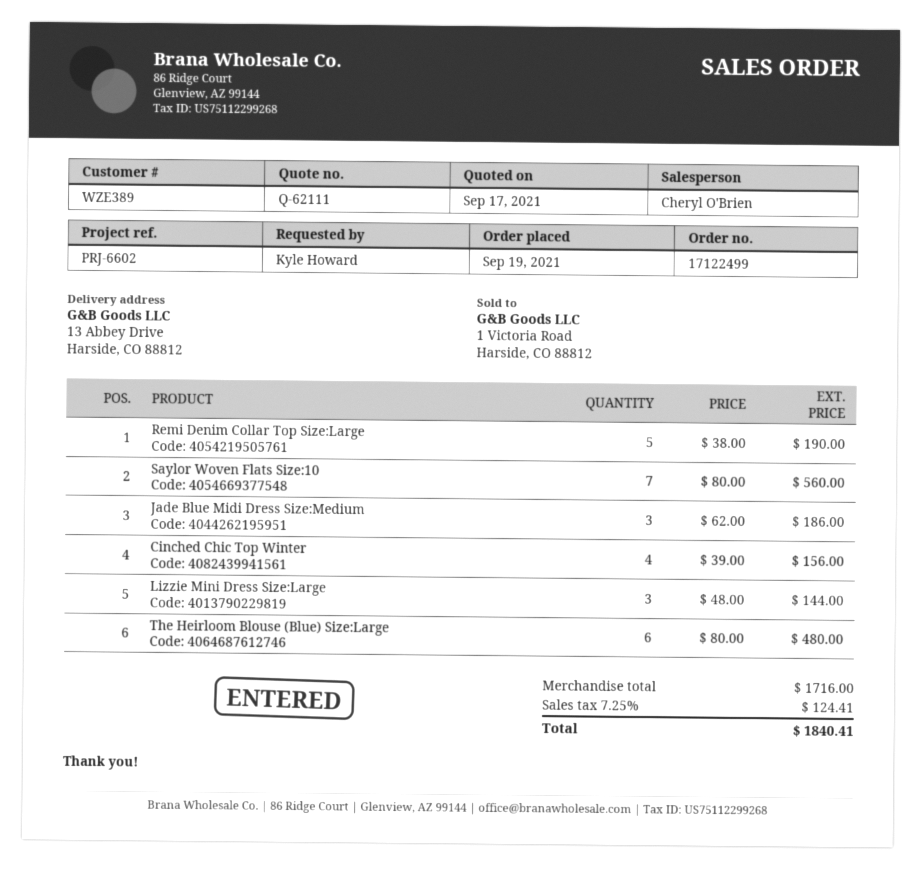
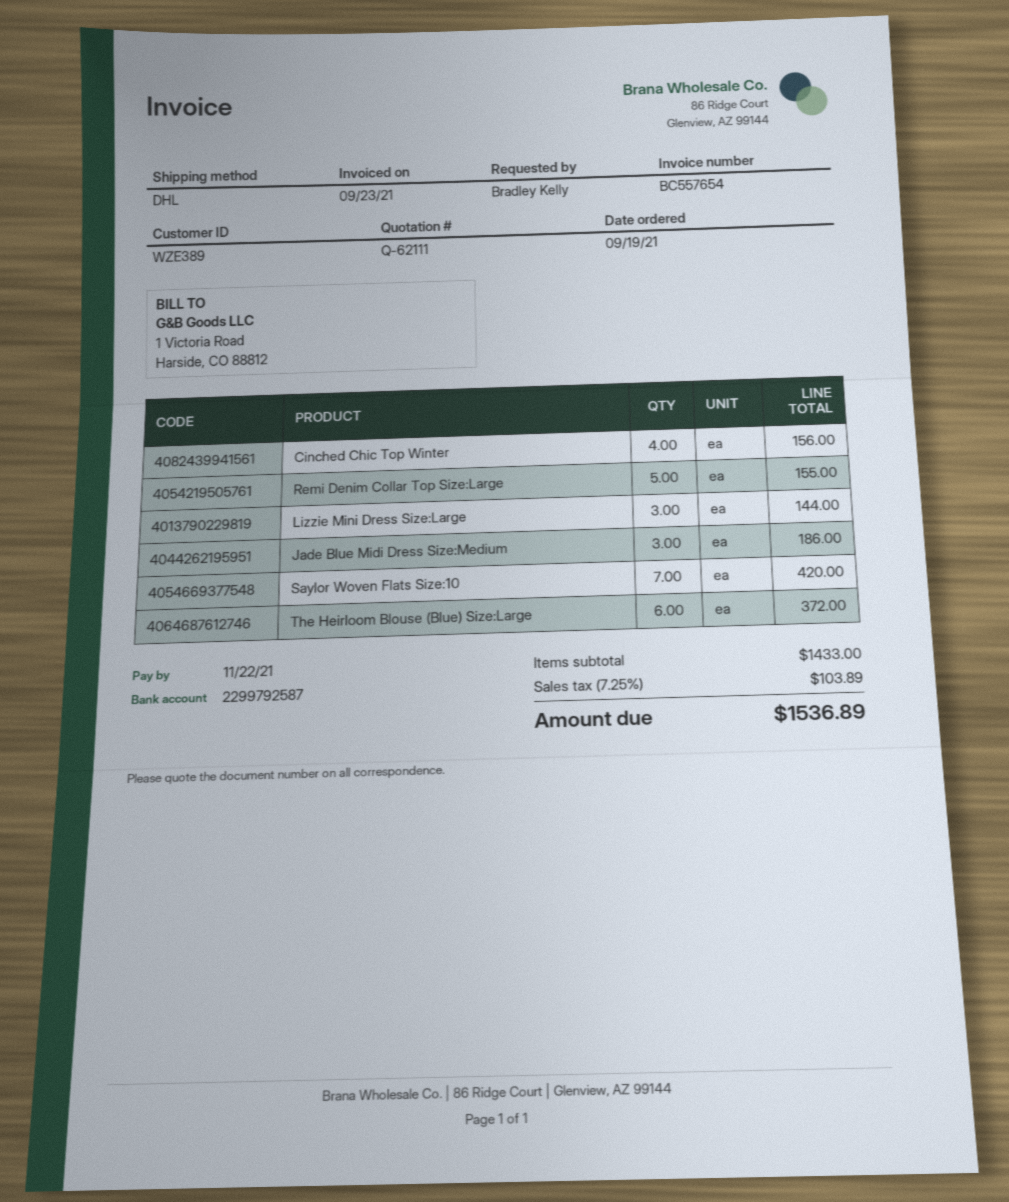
ordered by: Kyle Howard -> Bradley Kelly
Remi Denim Collar Top Size:Large: 5 for 190.00 -> 5 for 155.00
Saylor Woven Flats Size:10: 7 for 560.00 -> 7 for 420.00
The Heirloom Blouse (Blue) Size:Large: 6 for 480.00 -> 6 for 372.00
subtotal: 1716.00 -> 1433.00
tax: 7.25% = 124.41 -> 7.25% = 103.89
total: 1840.41 -> 1536.89

